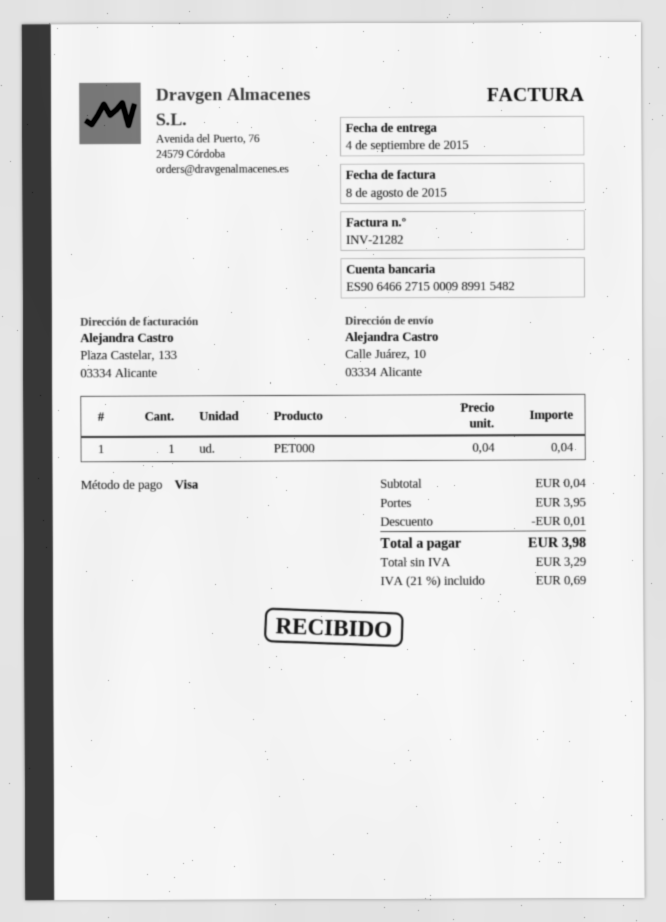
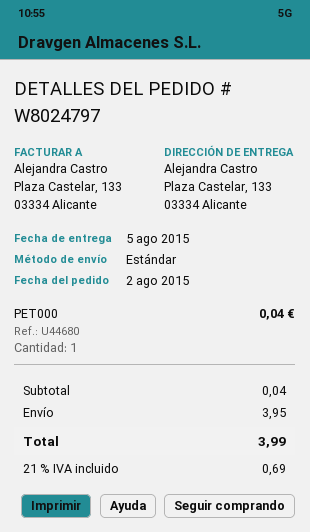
delivery date: 2015-09-04 -> 2015-08-05
ship to: Calle Juárez, 10, 03334 Alicante -> Plaza Castelar, 133, 03334 Alicante
discount: 0.01 -> none
total: 3.98 -> 3.99

